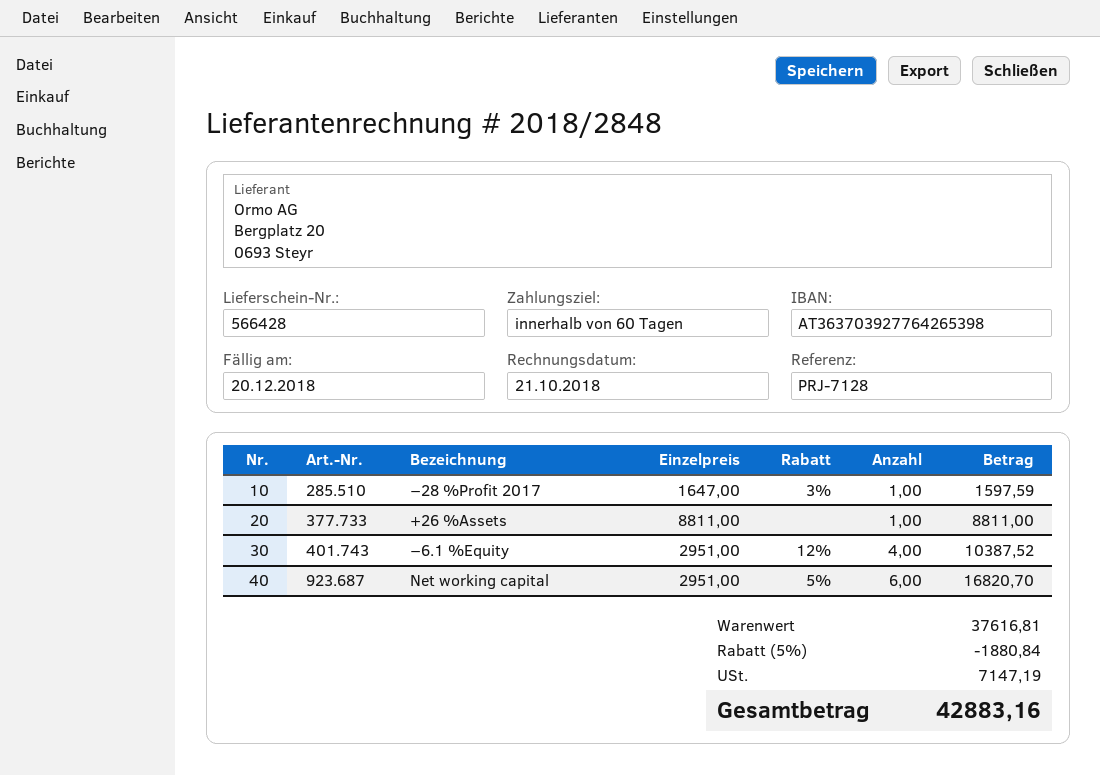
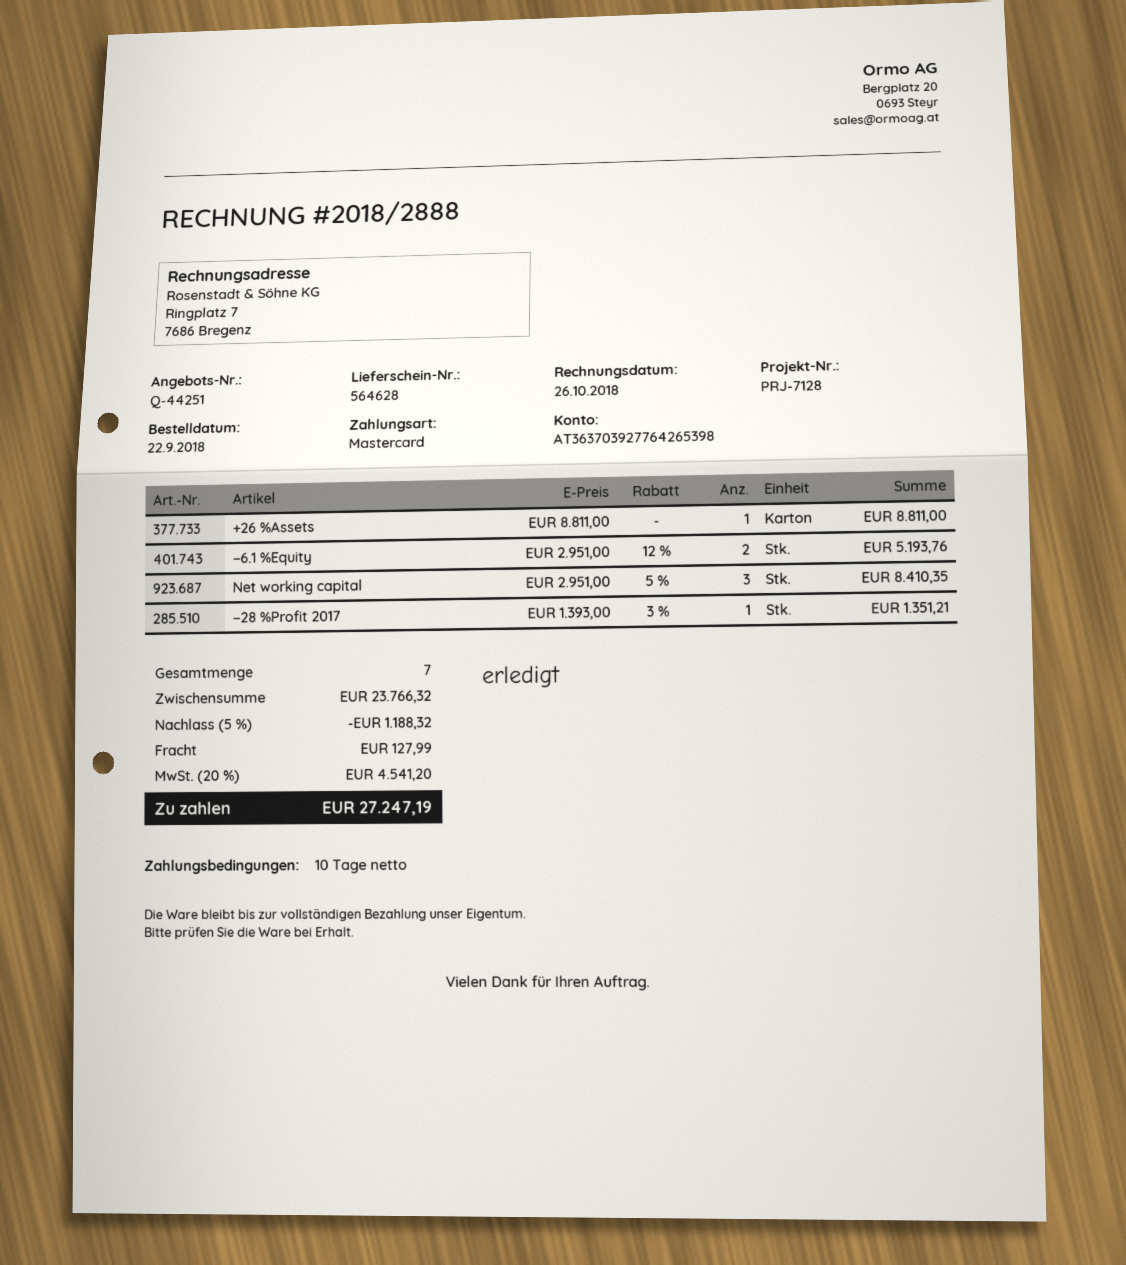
delivery note number: 566428 -> 564628
invoice number: 2018/2848 -> 2018/2888
invoice date: 2018-10-21 -> 2018-10-26
payment terms: 60 days -> 10 days
−28 %Profit 2017: 1 x 1647.00 - 3% = 1597.59 -> 1 x 1393.00 - 3% = 1351.21
−6.1 %Equity: 4 x 2951.00 - 12% = 10387.52 -> 2 x 2951.00 - 12% = 5193.76
Net working capital: 6 x 2951.00 - 5% = 16820.70 -> 3 x 2951.00 - 5% = 8410.35
subtotal: 37616.81 -> 23766.32
discount: 5% = 1880.84 -> 5% = 1188.32
shipping: none -> 127.99
tax: 7147.19 -> 4541.20
total: 42883.16 -> 27247.19

